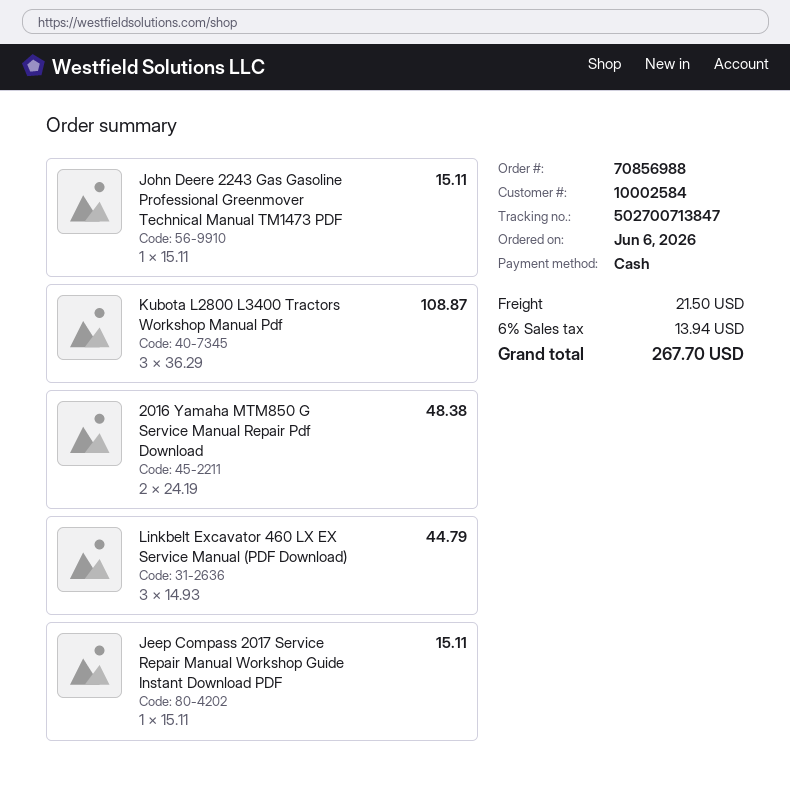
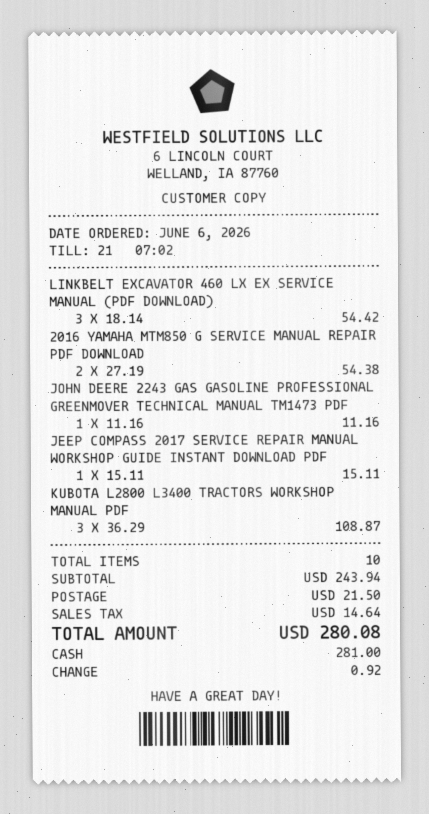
John Deere 2243 Gas Gasoline Professional Greenmover Technical Manual TM1473 PDF: 1 x 15.11 = 15.11 -> 1 x 11.16 = 11.16
2016 Yamaha MTM850 G Service Manual Repair Pdf Download: 2 x 24.19 = 48.38 -> 2 x 27.19 = 54.38
Linkbelt Excavator 460 LX EX Service Manual (PDF Download): 3 x 14.93 = 44.79 -> 3 x 18.14 = 54.42
tax: 13.94 -> 14.64
total: 267.70 -> 280.08

